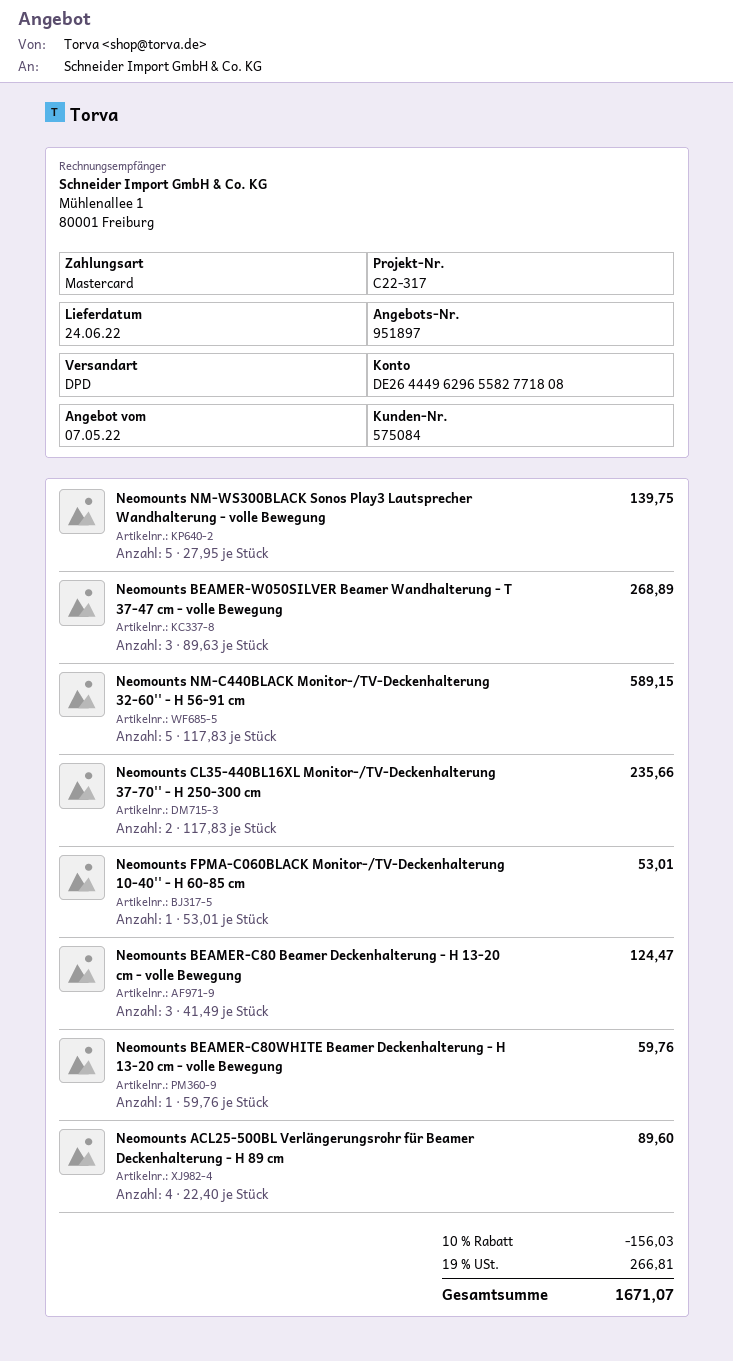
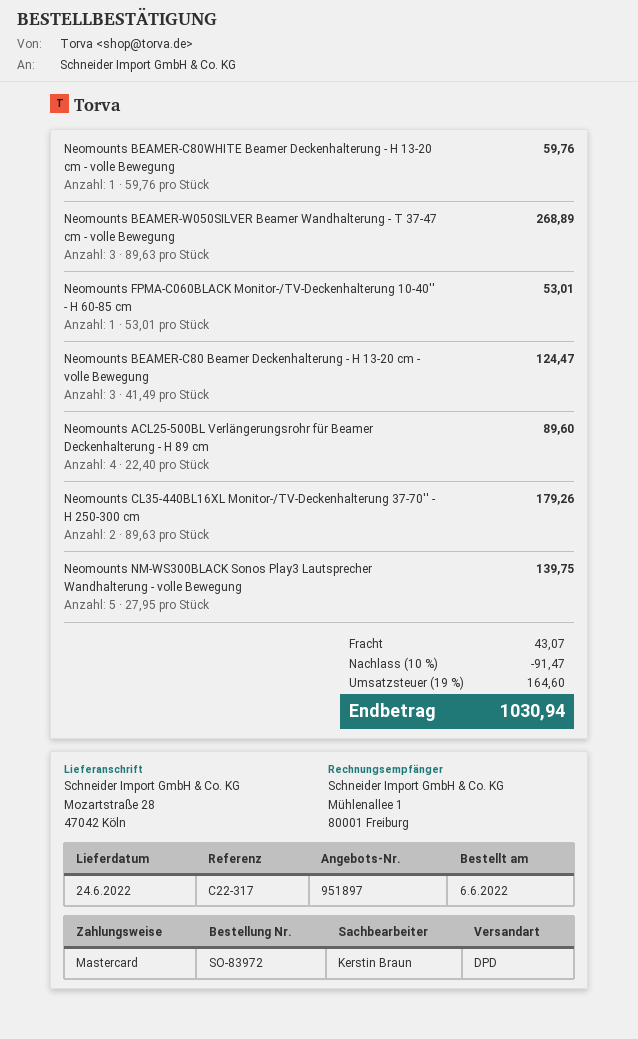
Neomounts NM-C440BLACK Monitor-/TV-Deckenhalterung 32-60'' - H 56-91 cm: 5 x 117.83 = 589.15 -> none
Neomounts CL35-440BL16XL Monitor-/TV-Deckenhalterung 37-70'' - H 250-300 cm: 2 x 117.83 = 235.66 -> 2 x 89.63 = 179.26
discount: 10% = 156.03 -> 10% = 91.47
shipping: none -> 43.07
tax: 19% = 266.81 -> 19% = 164.60
total: 1671.07 -> 1030.94

